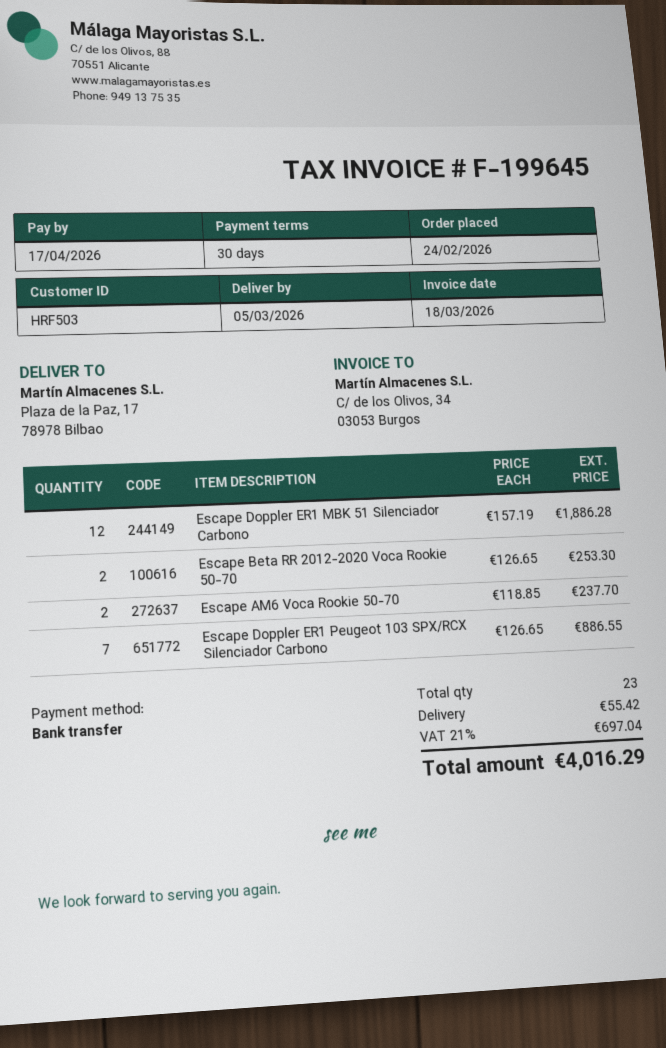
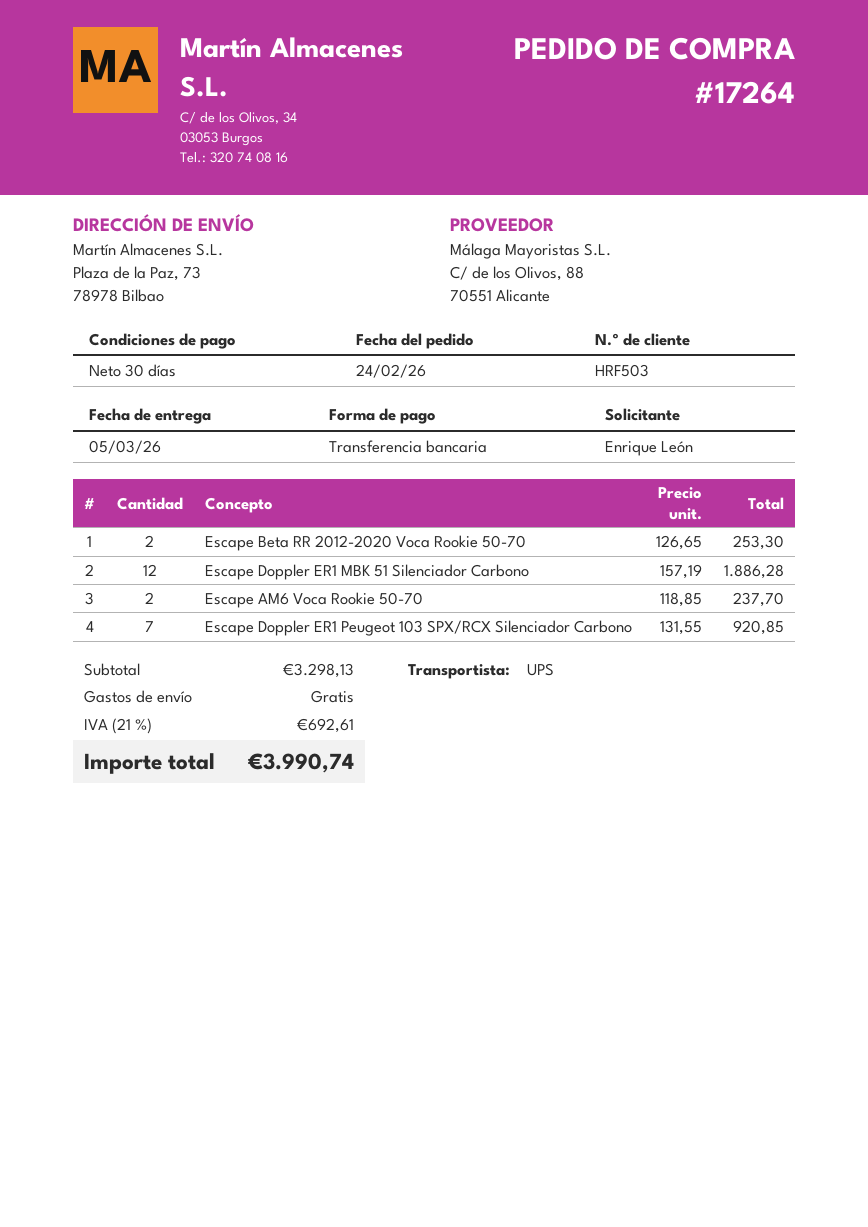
ship to: Plaza de la Paz, 17, 78978 Bilbao -> Plaza de la Paz, 73, 78978 Bilbao
Escape Doppler ER1 Peugeot 103 SPX/RCX Silenciador Carbono: 7 x 126.65 = 886.55 -> 7 x 131.55 = 920.85
shipping: 55.42 -> 0.00
tax: 21% = 697.04 -> 21% = 692.61
total: 4016.29 -> 3990.74

